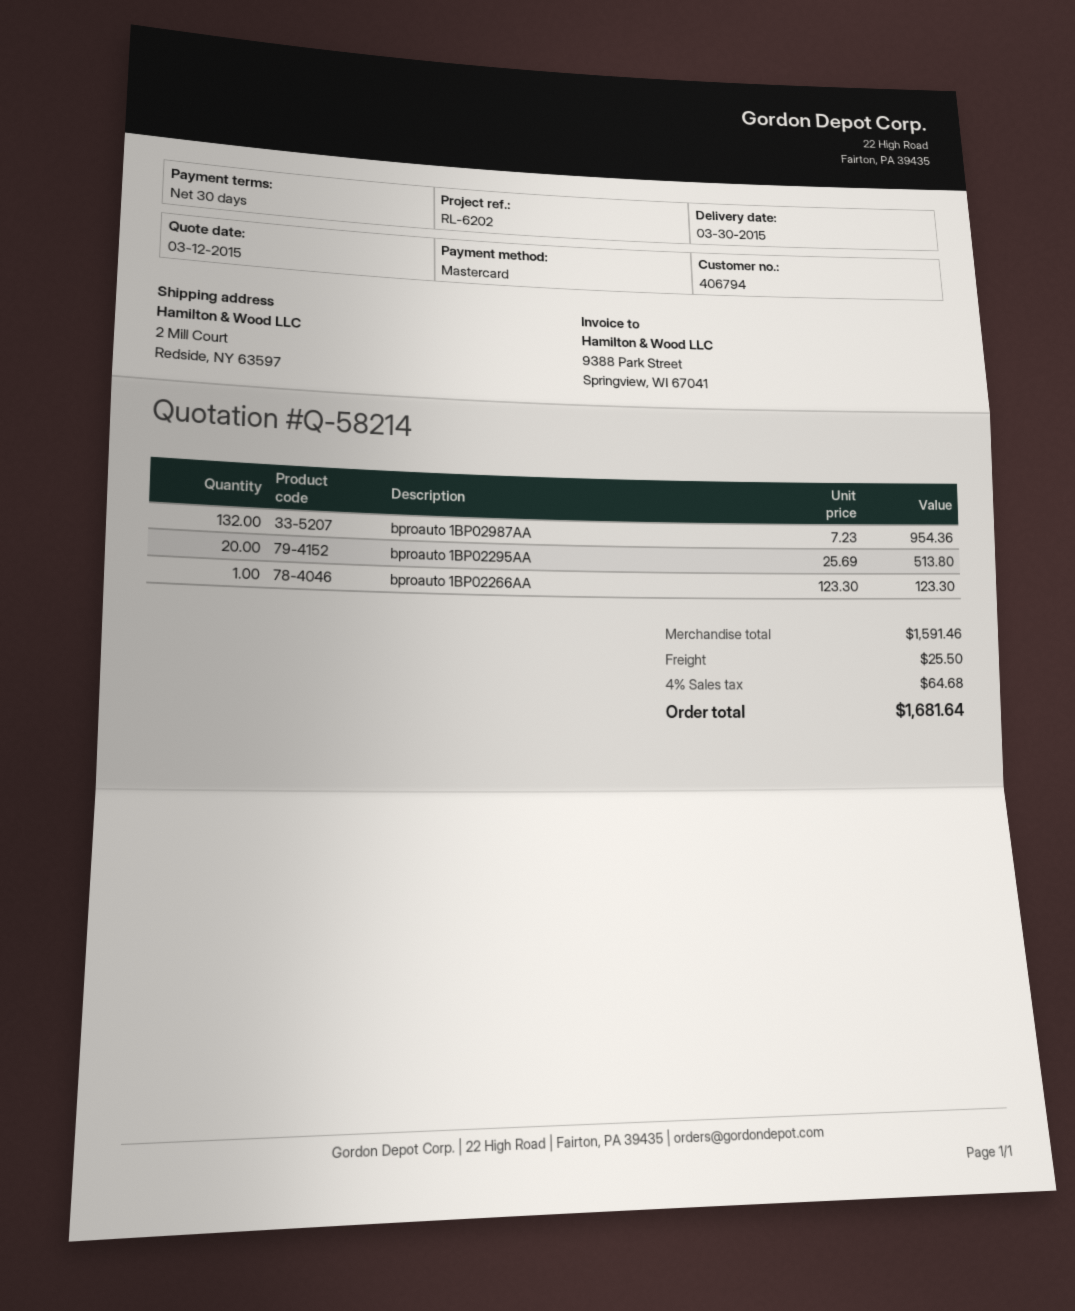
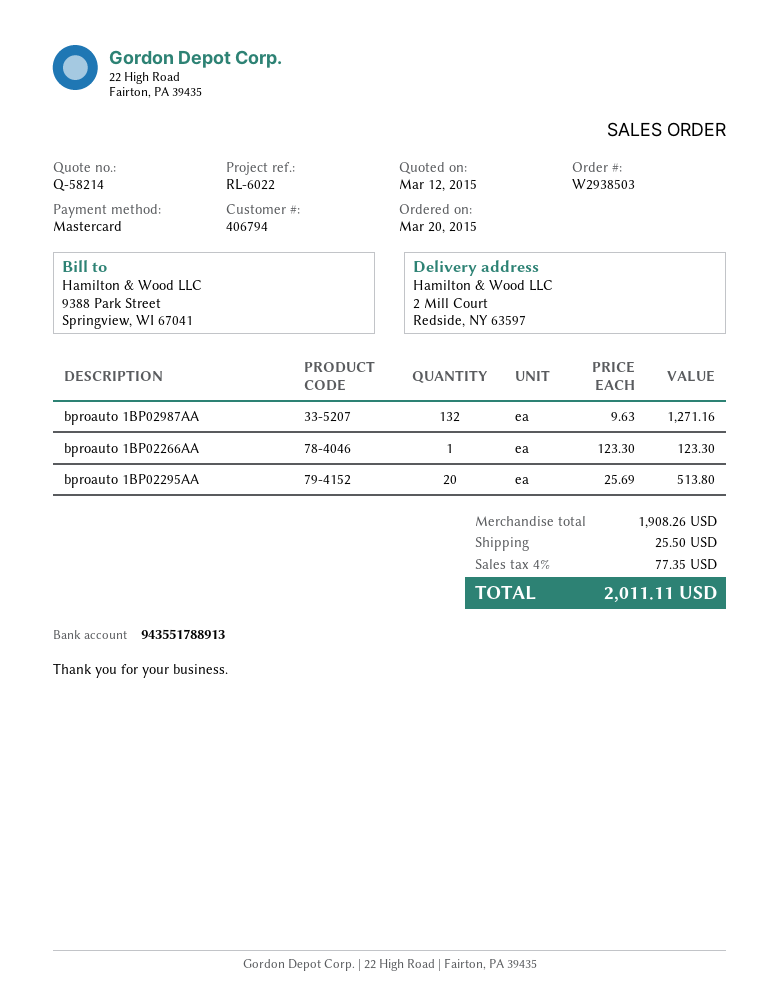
reference: RL-6202 -> RL-6022
bproauto 1BP02987AA: 132 x 7.23 = 954.36 -> 132 x 9.63 = 1271.16
subtotal: 1591.46 -> 1908.26
tax: 4% = 64.68 -> 4% = 77.35
total: 1681.64 -> 2011.11

